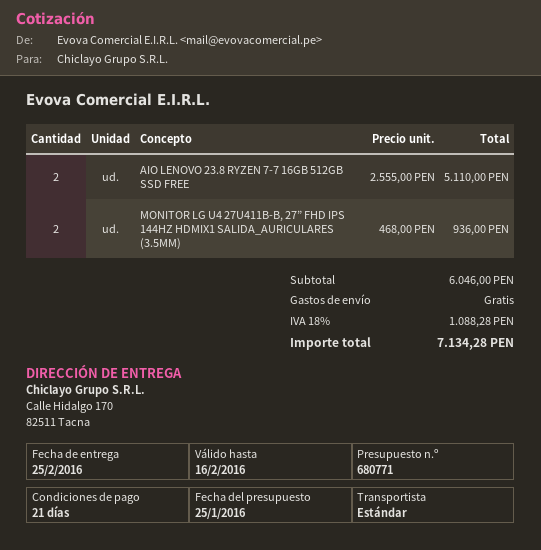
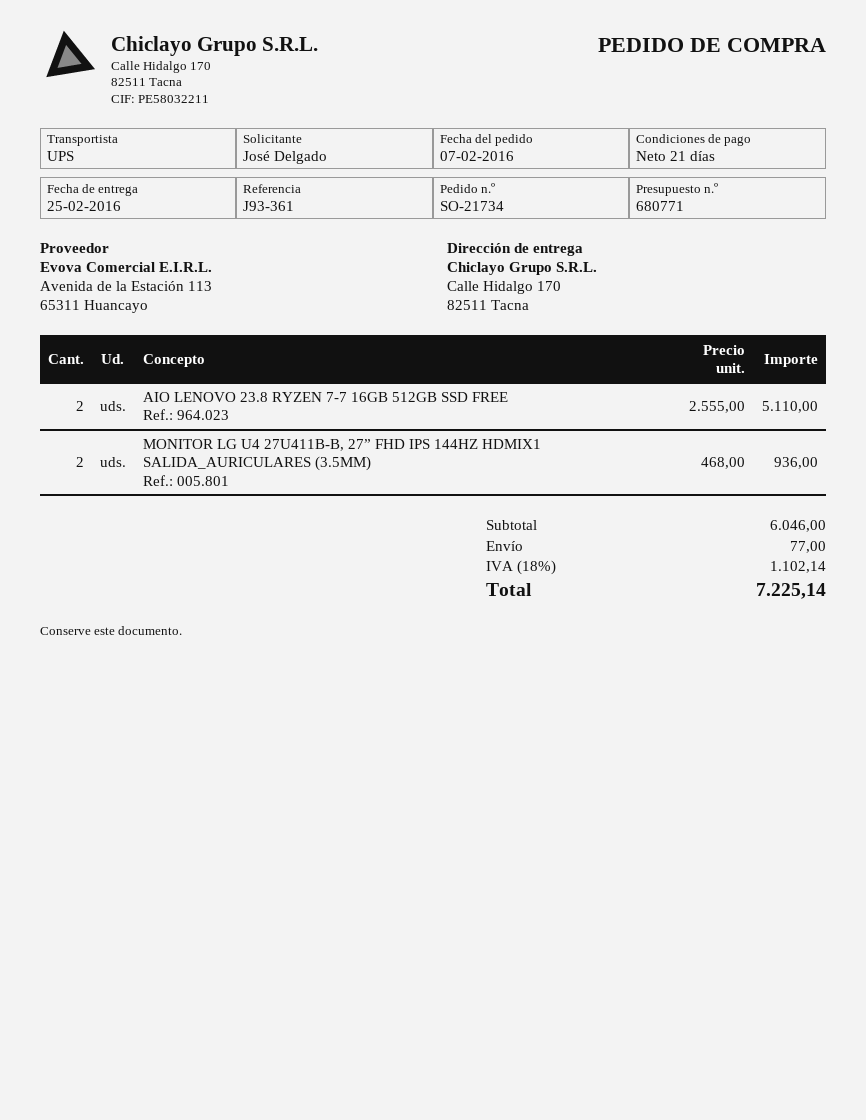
shipping method: standard -> UPS
shipping: 0.00 -> 77.00
tax: 18% = 1088.28 -> 18% = 1102.14
total: 7134.28 -> 7225.14

